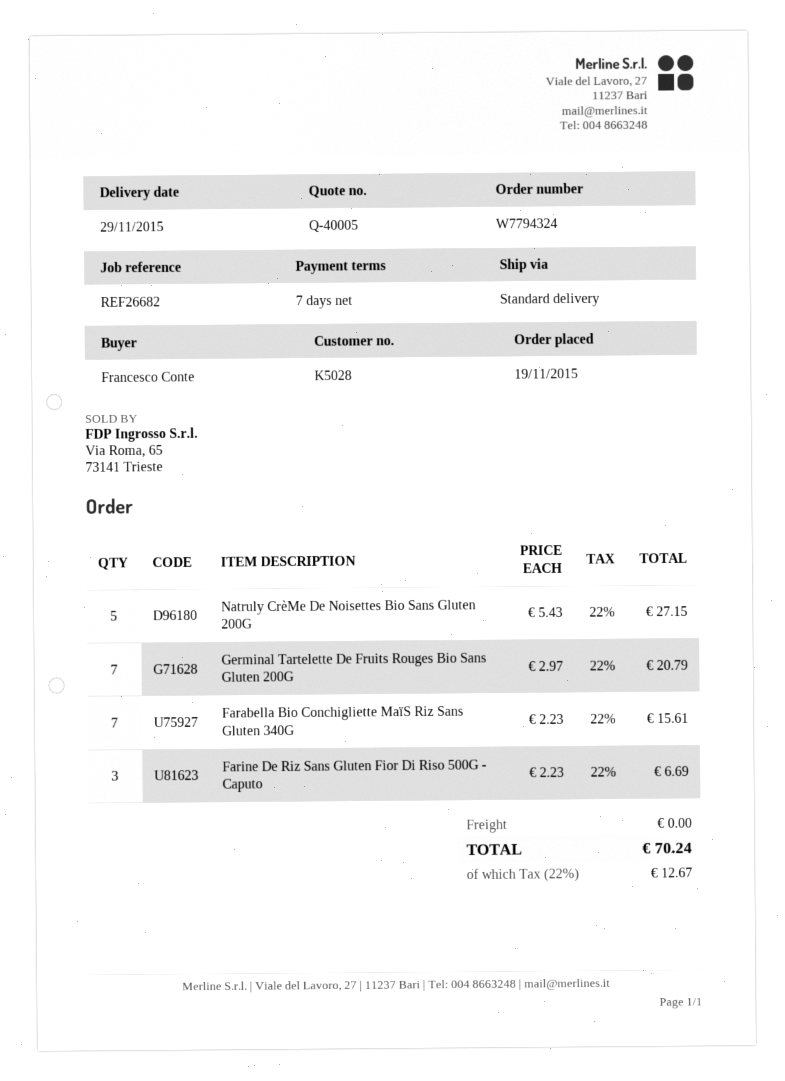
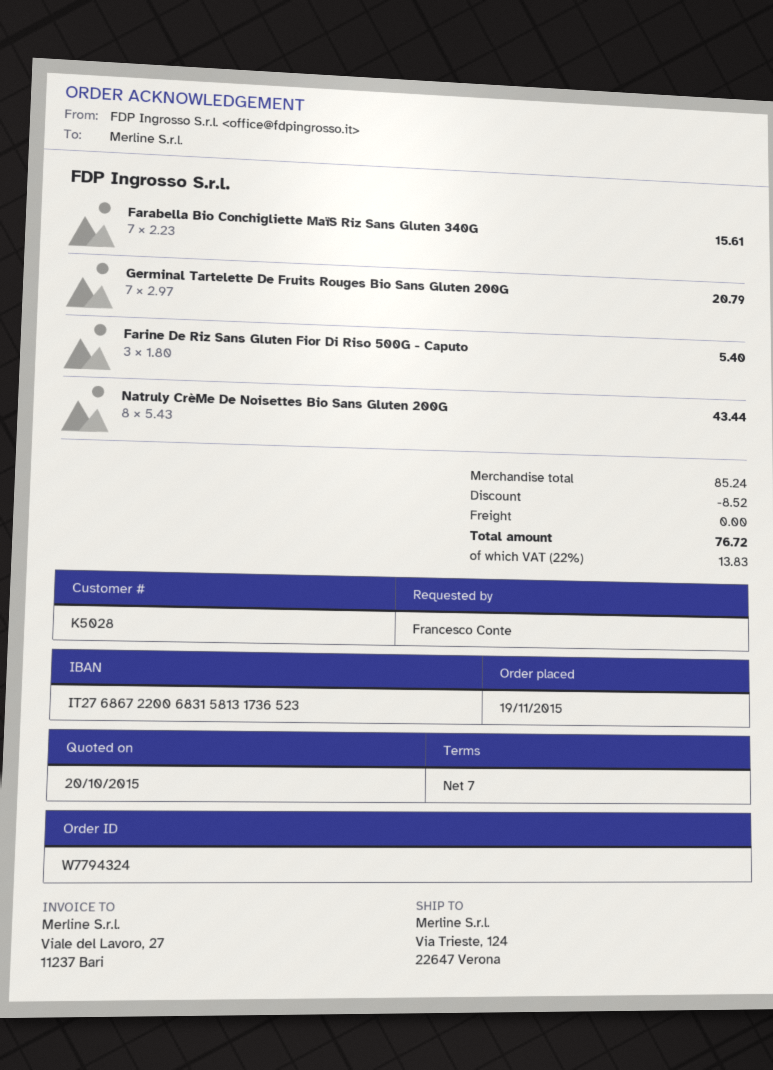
Natruly CrèMe De Noisettes Bio Sans Gluten 200G: 5 x 5.43 = 27.15 -> 8 x 5.43 = 43.44
Farine De Riz Sans Gluten Fior Di Riso 500G - Caputo: 3 x 2.23 = 6.69 -> 3 x 1.80 = 5.40
discount: none -> 8.52
tax: 22% = 12.67 -> 22% = 13.83
total: 70.24 -> 76.72

